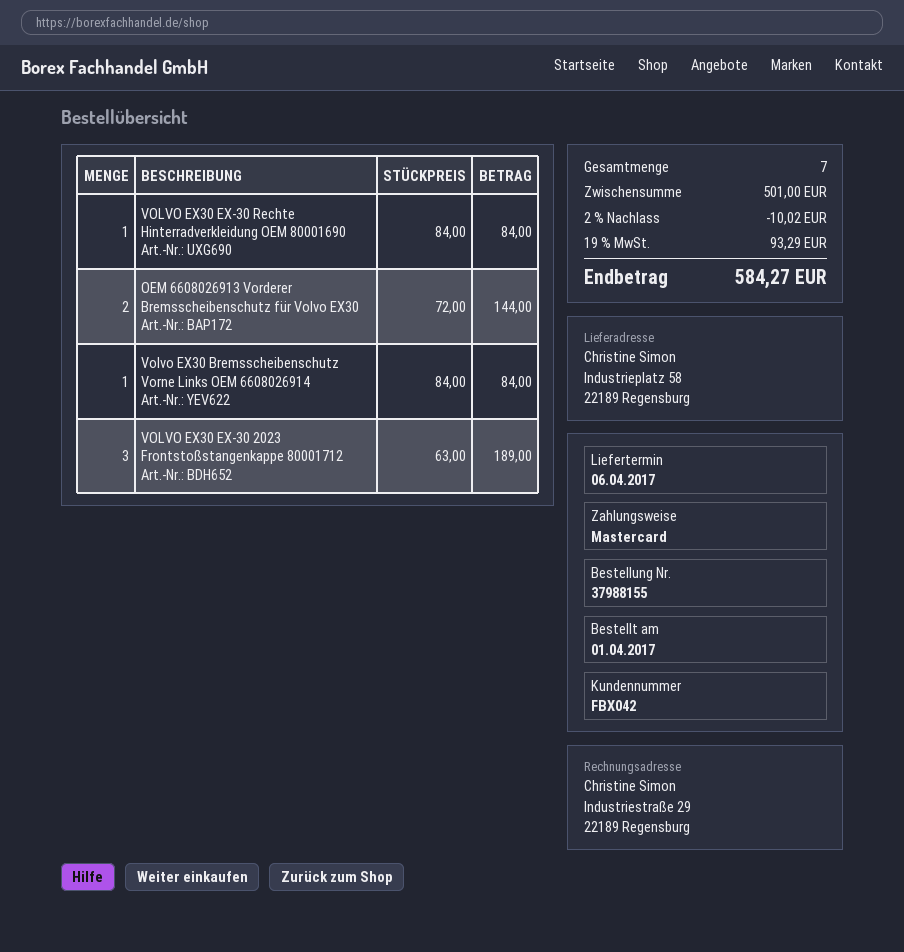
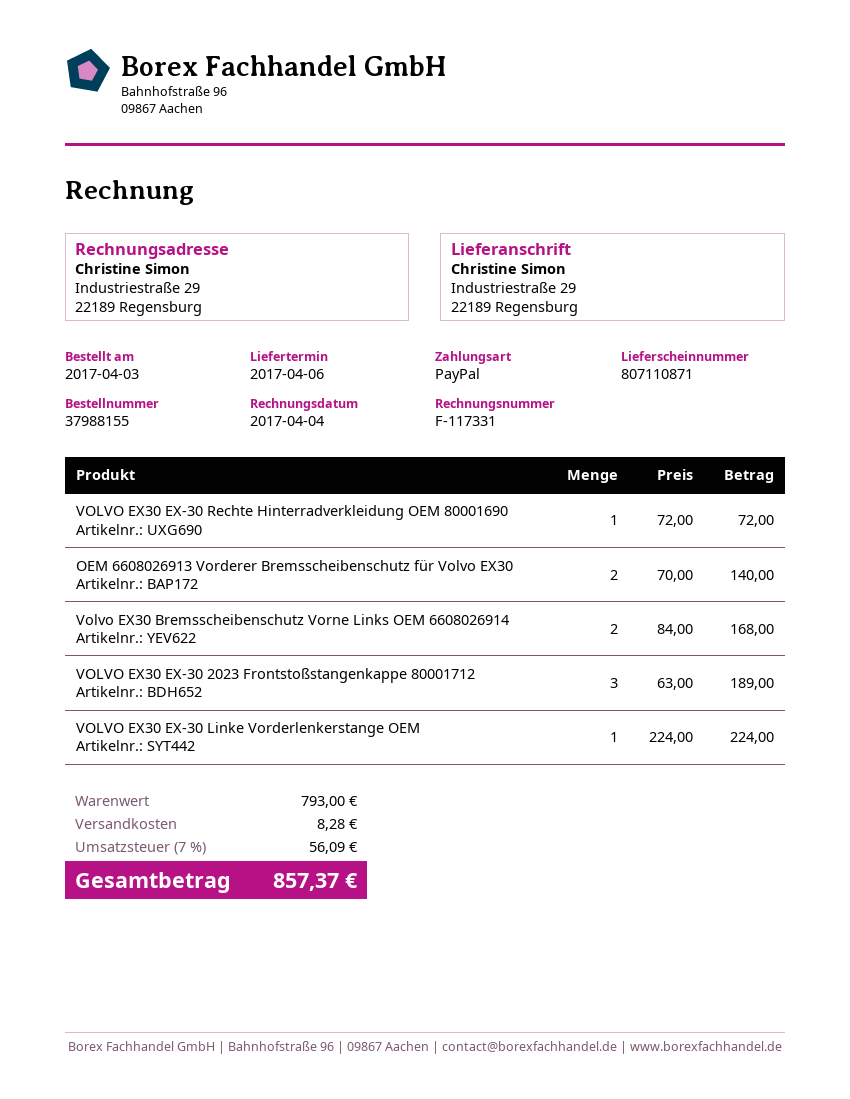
order date: 2017-04-01 -> 2017-04-03
payment method: Mastercard -> PayPal
ship to: Industrieplatz 58, 22189 Regensburg -> Industriestraße 29, 22189 Regensburg
VOLVO EX30 EX-30 Rechte Hinterradverkleidung OEM 80001690: 1 x 84.00 = 84.00 -> 1 x 72.00 = 72.00
OEM 6608026913 Vorderer Bremsscheibenschutz für Volvo EX30: 2 x 72.00 = 144.00 -> 2 x 70.00 = 140.00
Volvo EX30 Bremsscheibenschutz Vorne Links OEM 6608026914: 1 x 84.00 = 84.00 -> 2 x 84.00 = 168.00
VOLVO EX30 EX-30 Linke Vorderlenkerstange OEM: none -> 1 x 224.00 = 224.00
subtotal: 501.00 -> 793.00
discount: 2% = 10.02 -> none
shipping: none -> 8.28
tax: 19% = 93.29 -> 7% = 56.09
total: 584.27 -> 857.37

